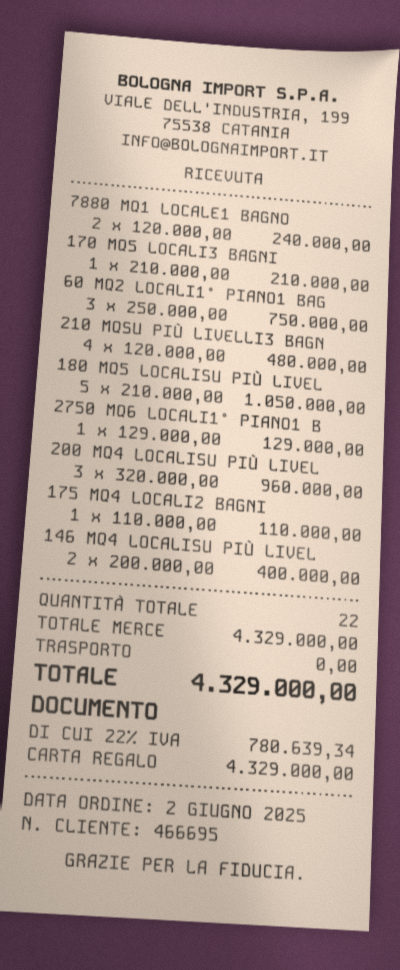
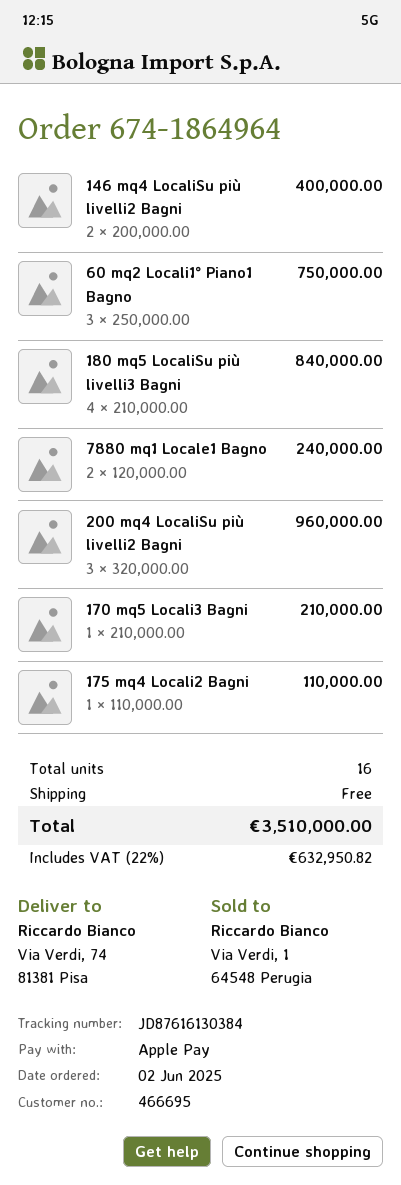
payment method: gift card -> Apple Pay
210 MQSU PIÙ LIVELLI3 BAGN: 4 x 120000.00 = 480000.00 -> none
180 MQ5 LOCALISU PIÙ LIVEL: 5 x 210000.00 = 1050000.00 -> 4 x 210000.00 = 840000.00
2750 MQ6 LOCALI1° PIANO1 B: 1 x 129000.00 = 129000.00 -> none
total quantity: 22 -> 16
tax: 22% = 780639.34 -> 22% = 632950.82
total: 4329000.00 -> 3510000.00

